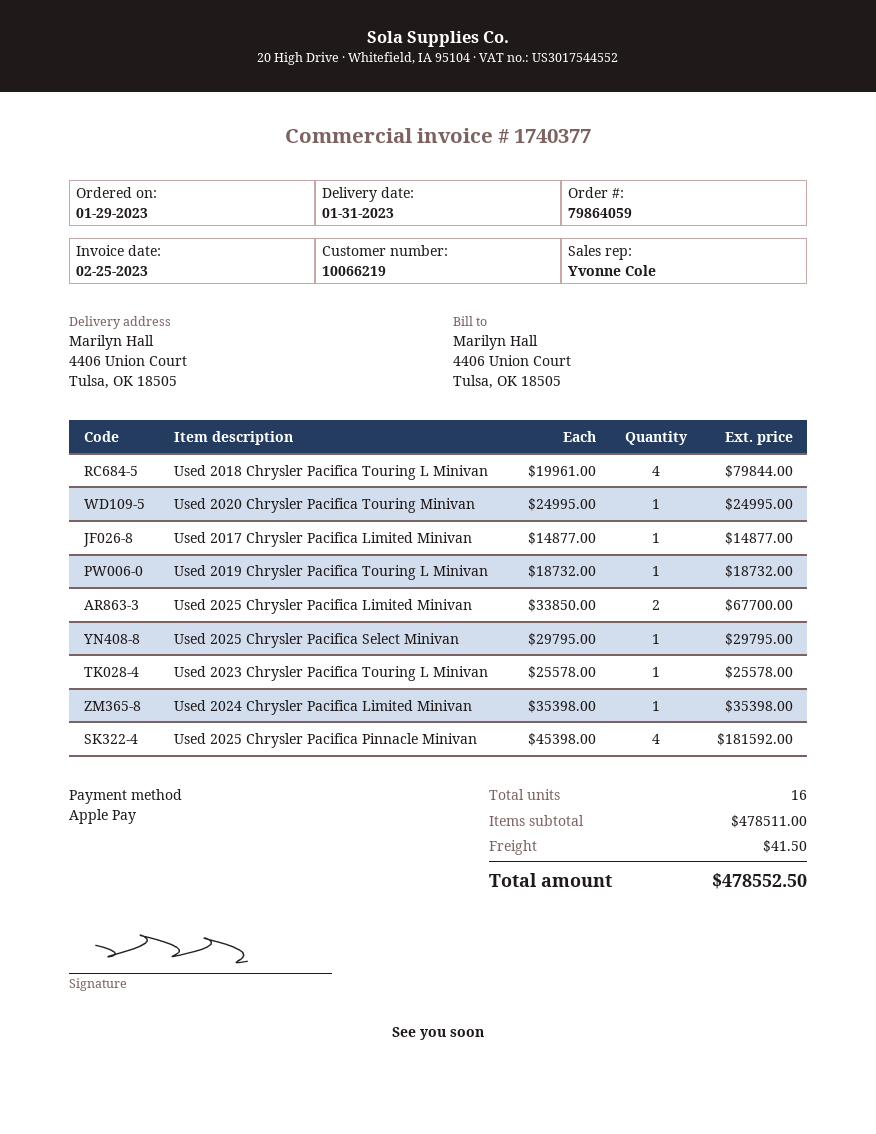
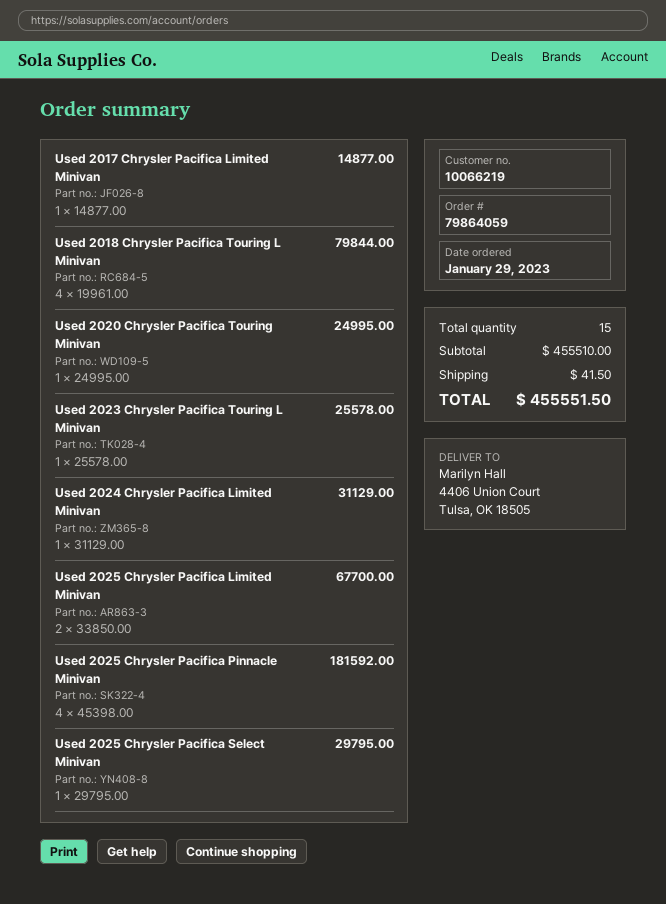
Used 2019 Chrysler Pacifica Touring L Minivan: 1 x 18732.00 = 18732.00 -> none
Used 2024 Chrysler Pacifica Limited Minivan: 1 x 35398.00 = 35398.00 -> 1 x 31129.00 = 31129.00
total quantity: 16 -> 15
subtotal: 478511.00 -> 455510.00
total: 478552.50 -> 455551.50

